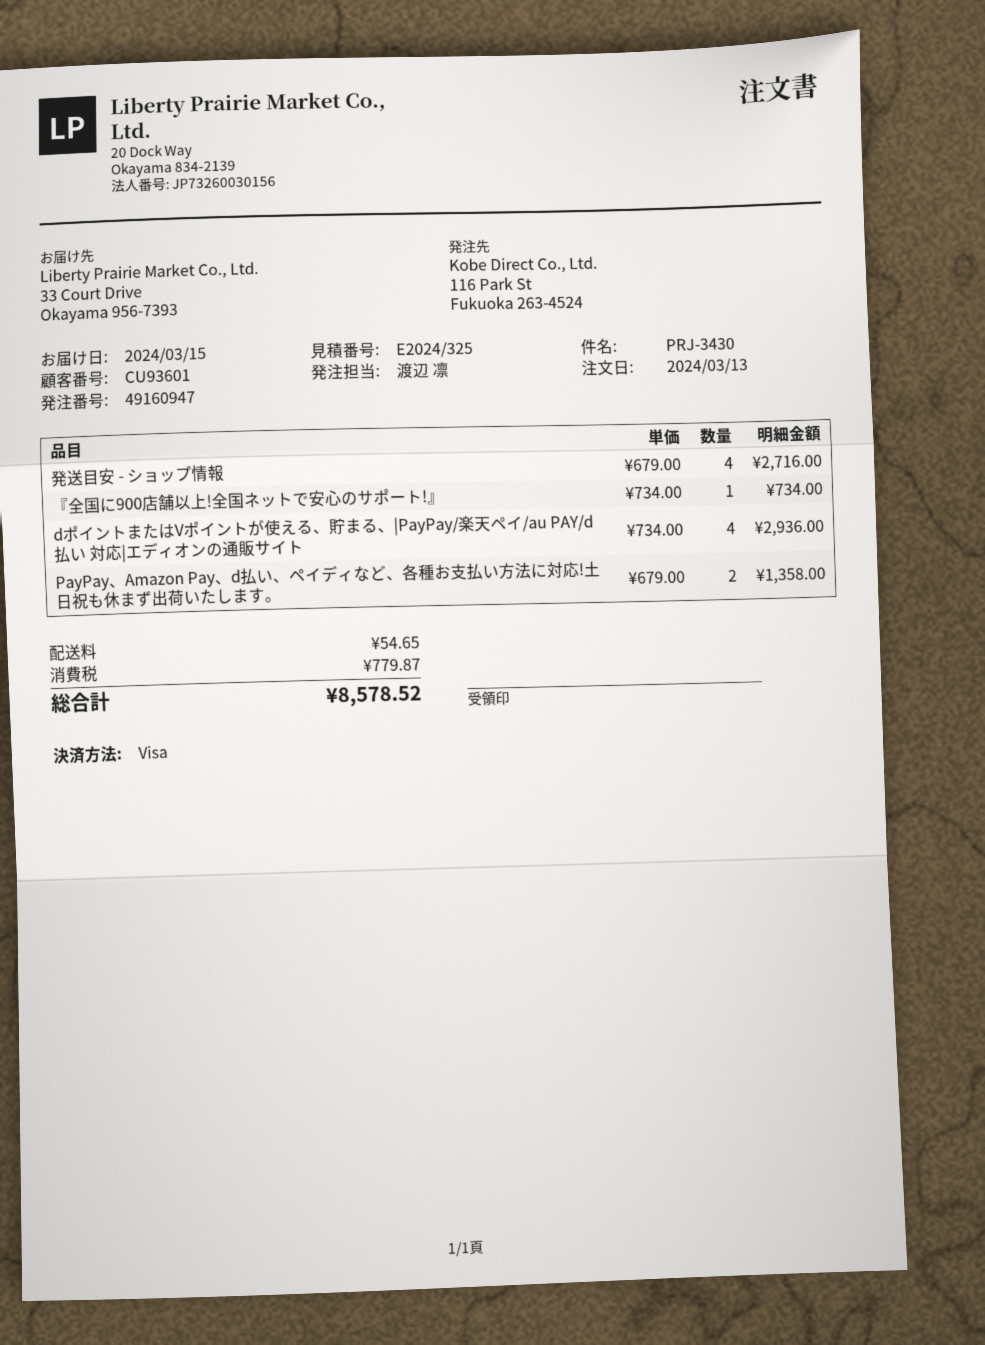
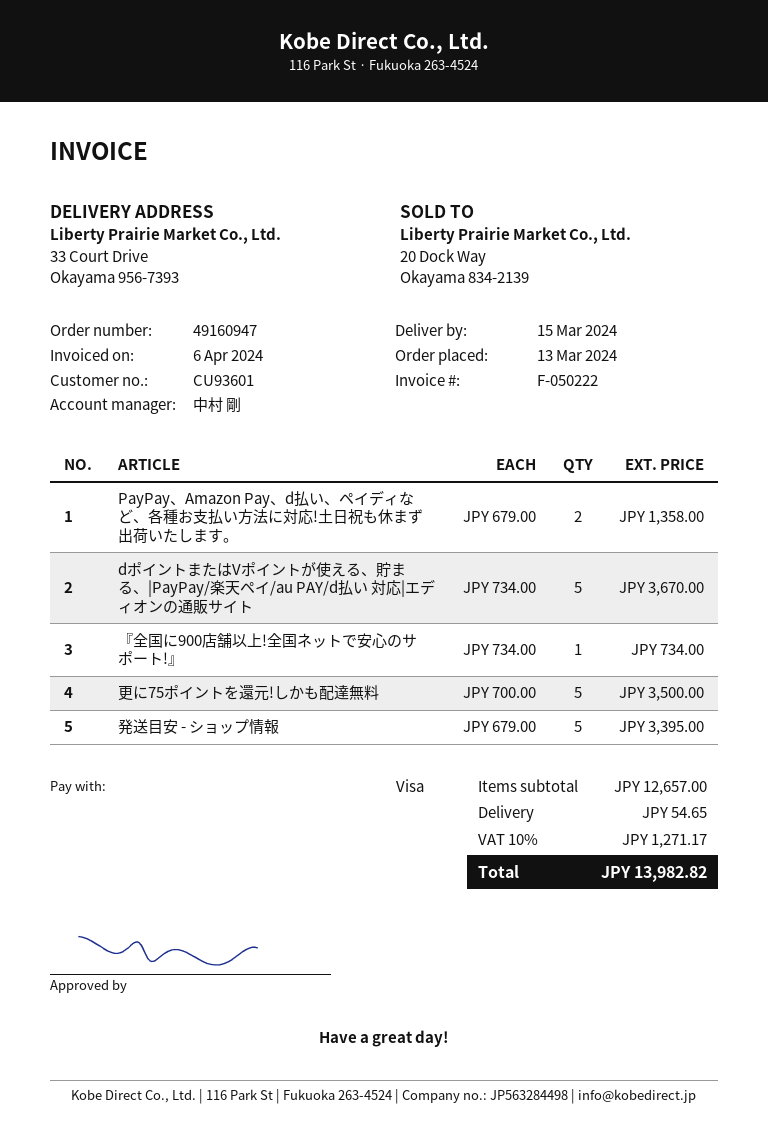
発送目安 - ショップ情報: 4 x 679.00 = 2716.00 -> 5 x 679.00 = 3395.00
dポイントまたはVポイントが使える、貯まる、|PayPay/楽天ペイ/au PAY/d払い 対応|エディオンの通販サイト: 4 x 734.00 = 2936.00 -> 5 x 734.00 = 3670.00
更に75ポイントを還元!しかも配達無料: none -> 5 x 700.00 = 3500.00
tax: 779.87 -> 1271.17
total: 8578.52 -> 13982.82

